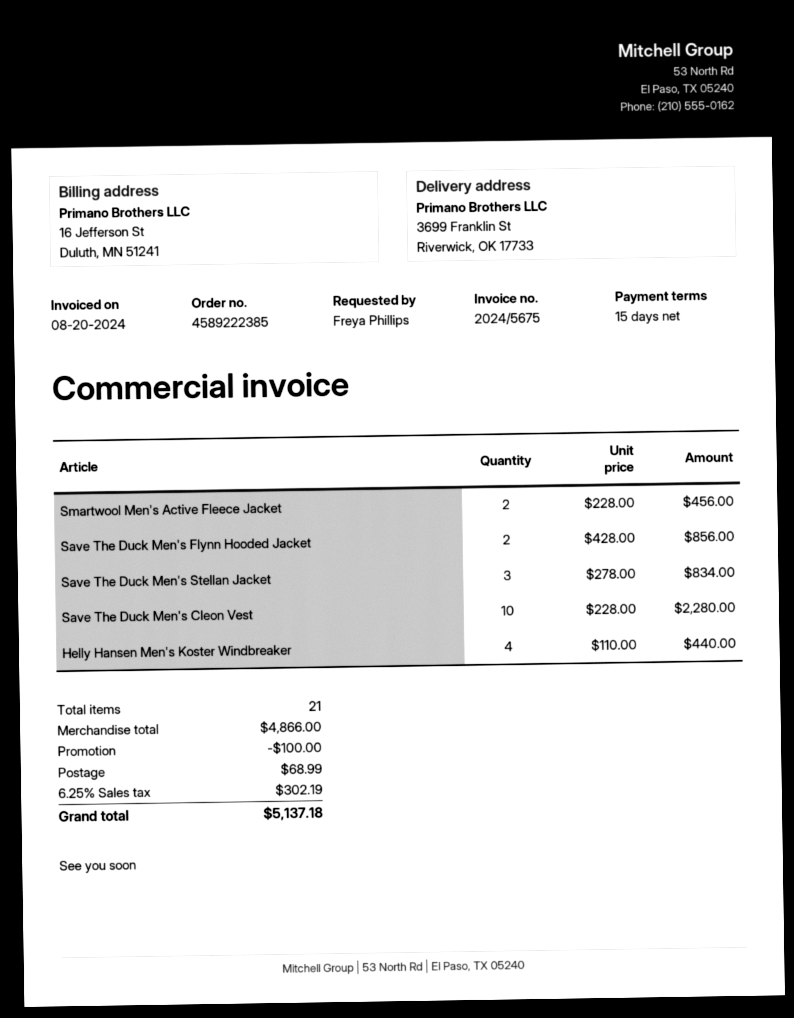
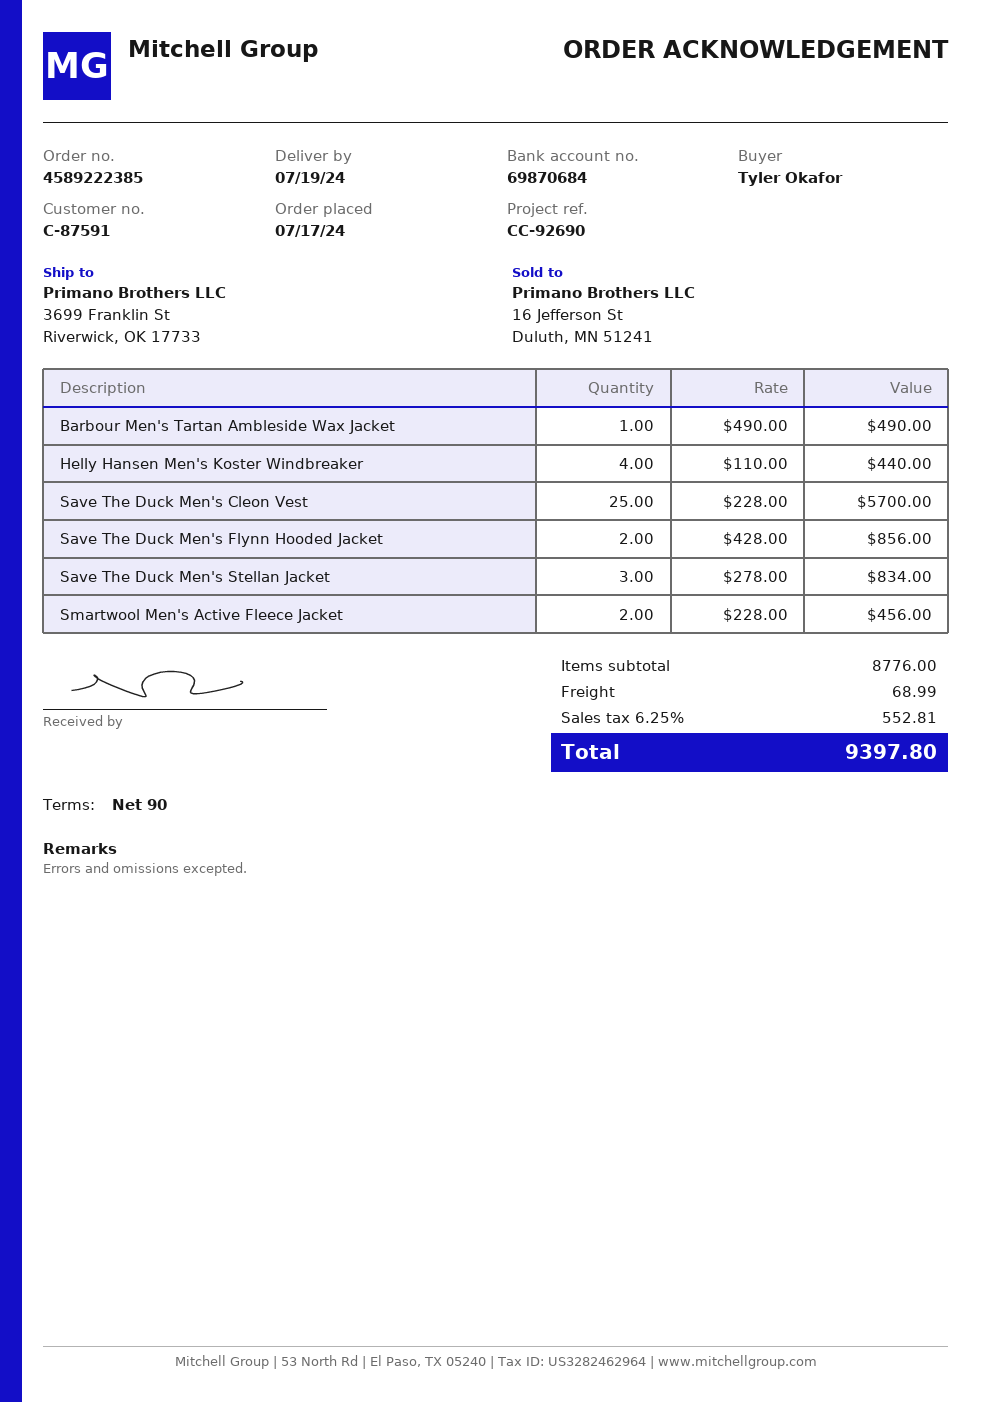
payment terms: 15 days -> 90 days
ordered by: Freya Phillips -> Tyler Okafor
Save The Duck Men's Cleon Vest: 10 x 228.00 = 2280.00 -> 25 x 228.00 = 5700.00
Barbour Men's Tartan Ambleside Wax Jacket: none -> 1 x 490.00 = 490.00
subtotal: 4866.00 -> 8776.00
discount: 100.00 -> none
tax: 6.25% = 302.19 -> 6.25% = 552.81
total: 5137.18 -> 9397.80

